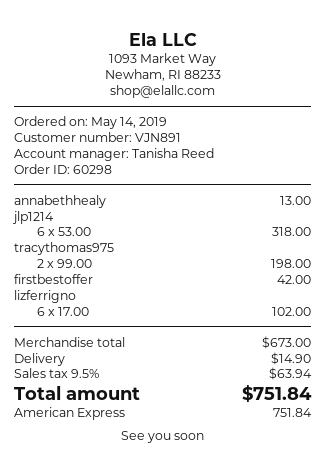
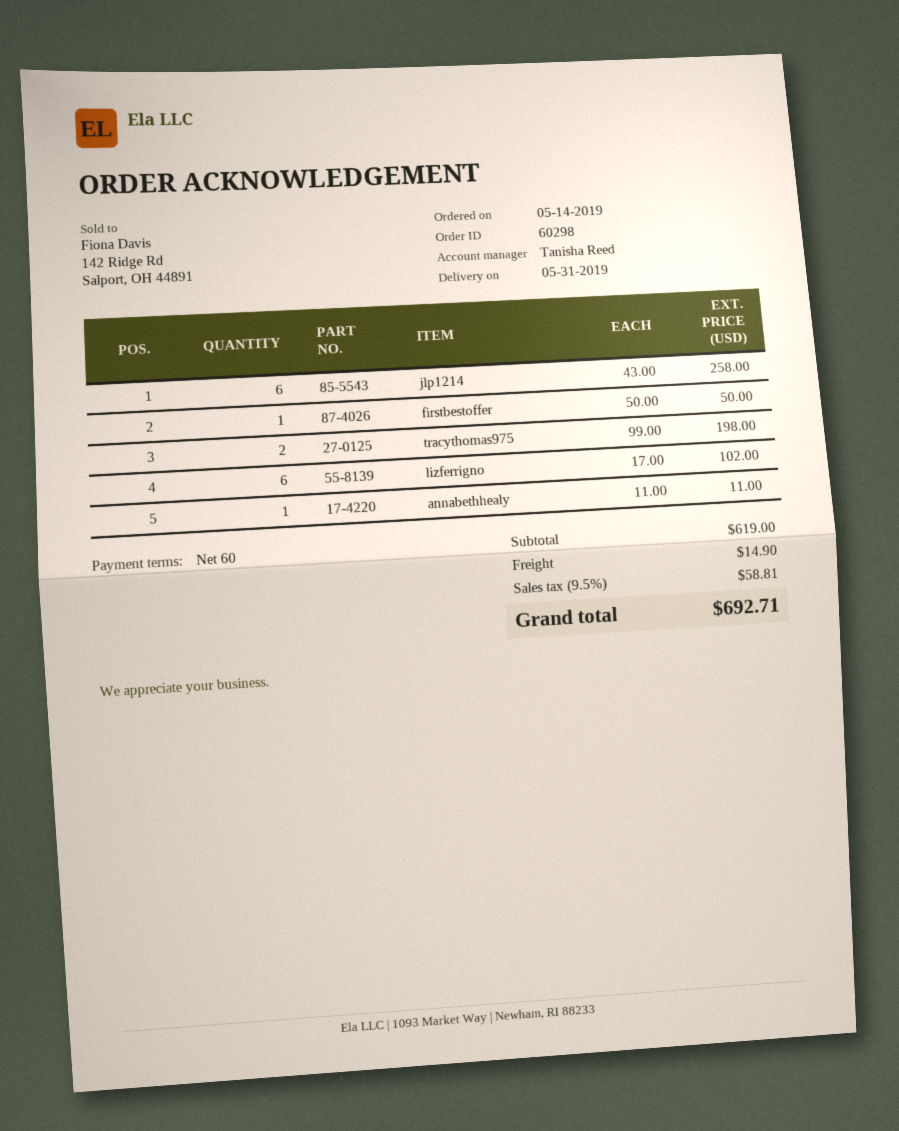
annabethhealy: 1 x 13.00 = 13.00 -> 1 x 11.00 = 11.00
jlp1214: 6 x 53.00 = 318.00 -> 6 x 43.00 = 258.00
firstbestoffer: 1 x 42.00 = 42.00 -> 1 x 50.00 = 50.00
subtotal: 673.00 -> 619.00
tax: 9.5% = 63.94 -> 9.5% = 58.81
total: 751.84 -> 692.71

